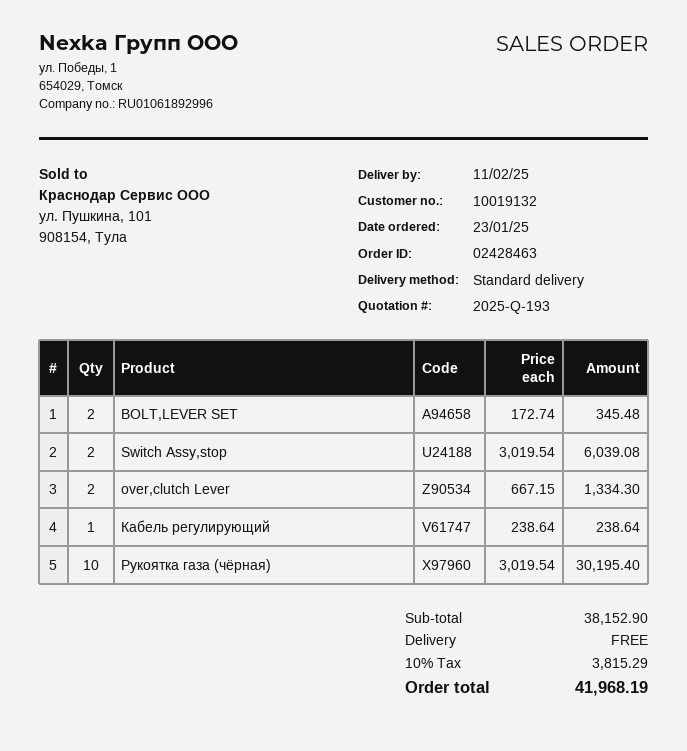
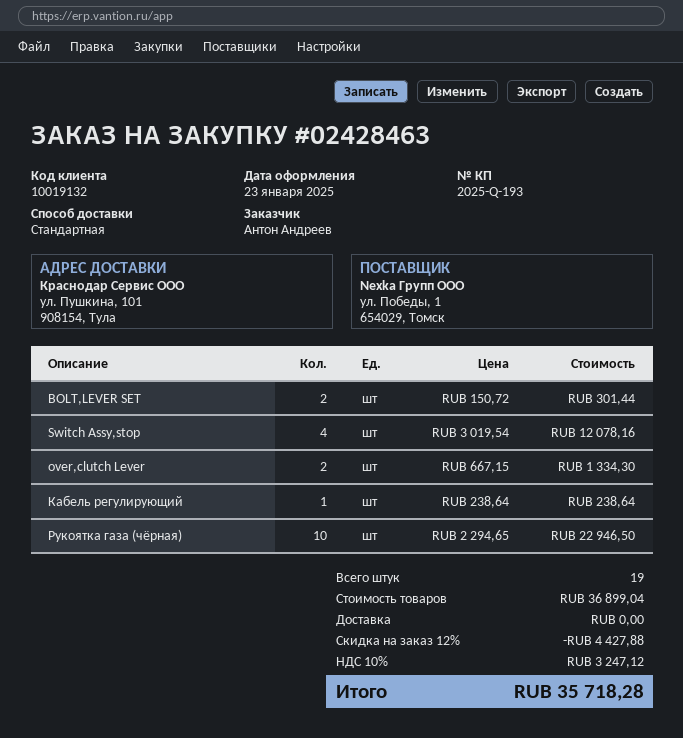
BOLT,LEVER SET: 2 x 172.74 = 345.48 -> 2 x 150.72 = 301.44
Switch Assy,stop: 2 x 3019.54 = 6039.08 -> 4 x 3019.54 = 12078.16
Рукоятка газа (чёрная): 10 x 3019.54 = 30195.40 -> 10 x 2294.65 = 22946.50
subtotal: 38152.90 -> 36899.04
discount: none -> 12% = 4427.88
tax: 10% = 3815.29 -> 10% = 3247.12
total: 41968.19 -> 35718.28

